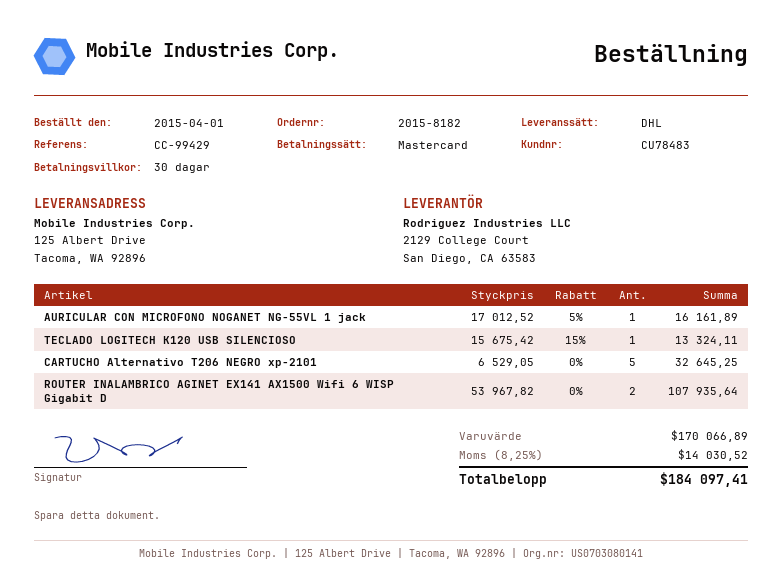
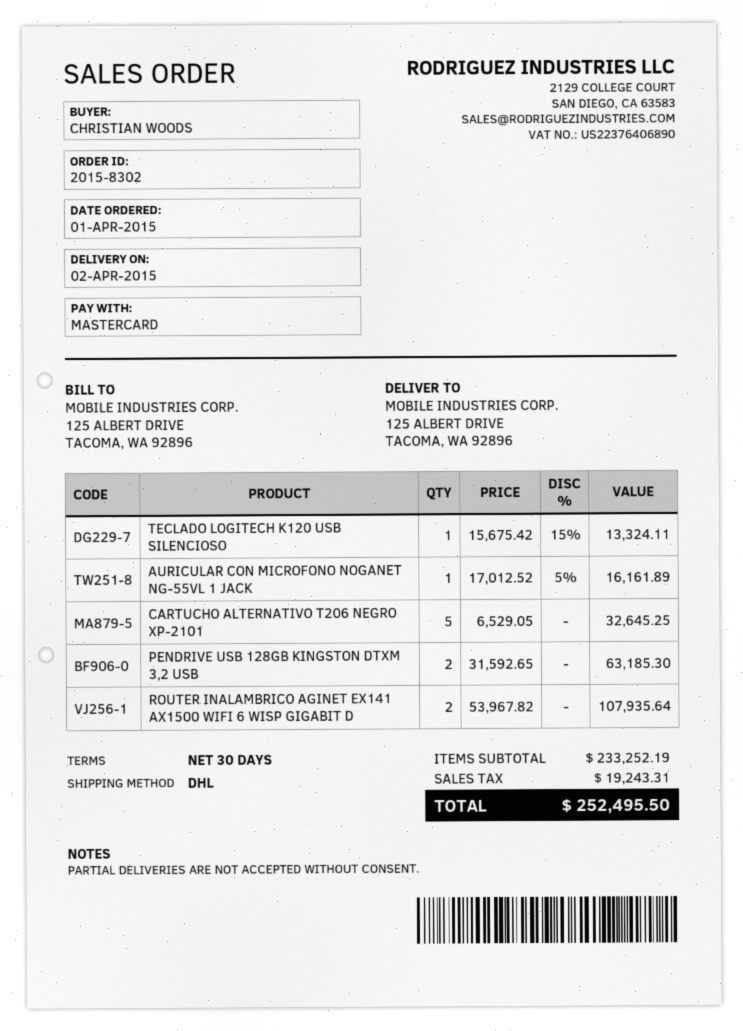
order number: 2015-8182 -> 2015-8302
PENDRIVE USB 128GB KINGSTON DTXM 3,2 USB: none -> 2 x 31592.65 = 63185.30
subtotal: 170066.89 -> 233252.19
tax: 14030.52 -> 19243.31
total: 184097.41 -> 252495.50

